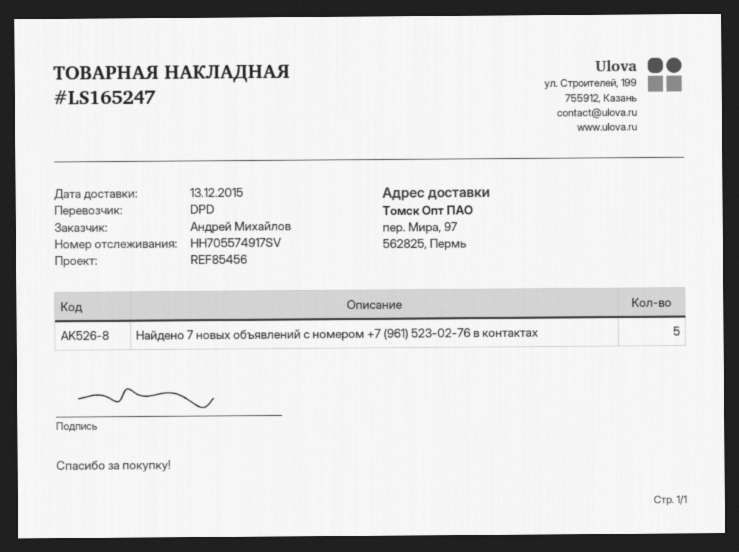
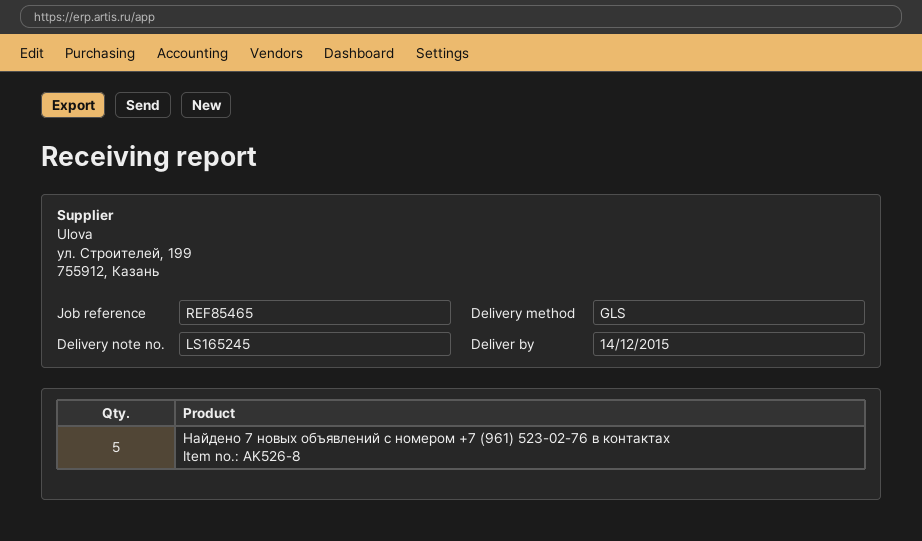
delivery note number: LS165247 -> LS165245
delivery date: 2015-12-13 -> 2015-12-14
reference: REF85456 -> REF85465
shipping method: DPD -> GLS

